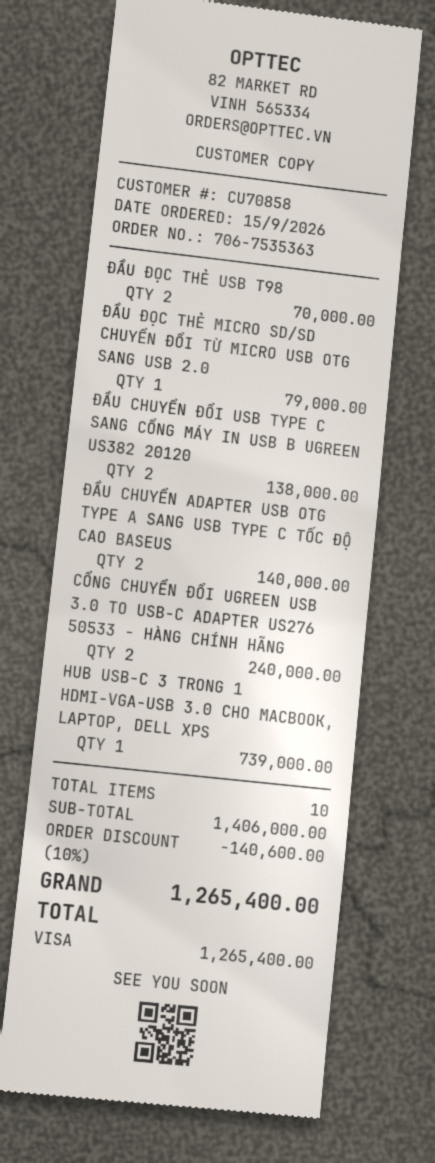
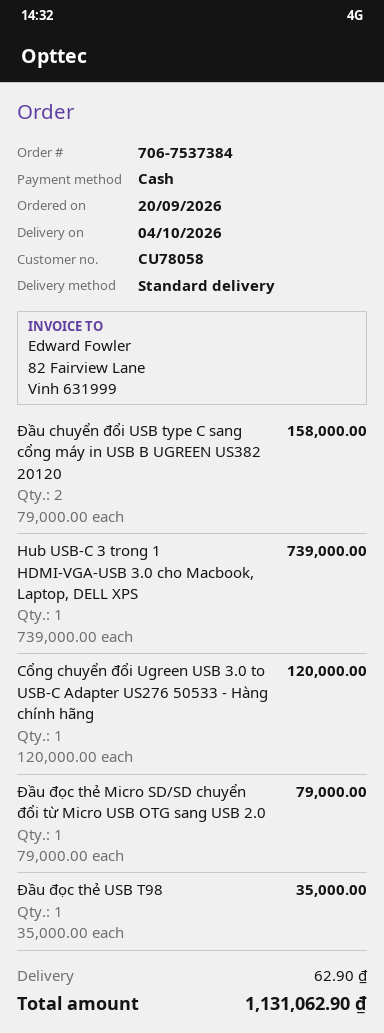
order number: 706-7535363 -> 706-7537384
order date: 2026-09-15 -> 2026-09-20
customer number: CU70858 -> CU78058
payment method: Visa -> cash
ĐẦU ĐỌC THẺ USB T98: 2 for 70000.00 -> 1 for 35000.00
ĐẦU CHUYỂN ĐỔI USB TYPE C SANG CỔNG MÁY IN USB B UGREEN US382 20120: 2 for 138000.00 -> 2 for 158000.00
ĐẦU CHUYỂN ADAPTER USB OTG TYPE A SANG USB TYPE C TỐC ĐỘ CAO BASEUS: 2 for 140000.00 -> none
CỔNG CHUYỂN ĐỔI UGREEN USB 3.0 TO USB-C ADAPTER US276 50533 - HÀNG CHÍNH HÃNG: 2 for 240000.00 -> 1 for 120000.00
discount: 10% = 140600.00 -> none
shipping: none -> 62.90
total: 1265400.00 -> 1131062.90

